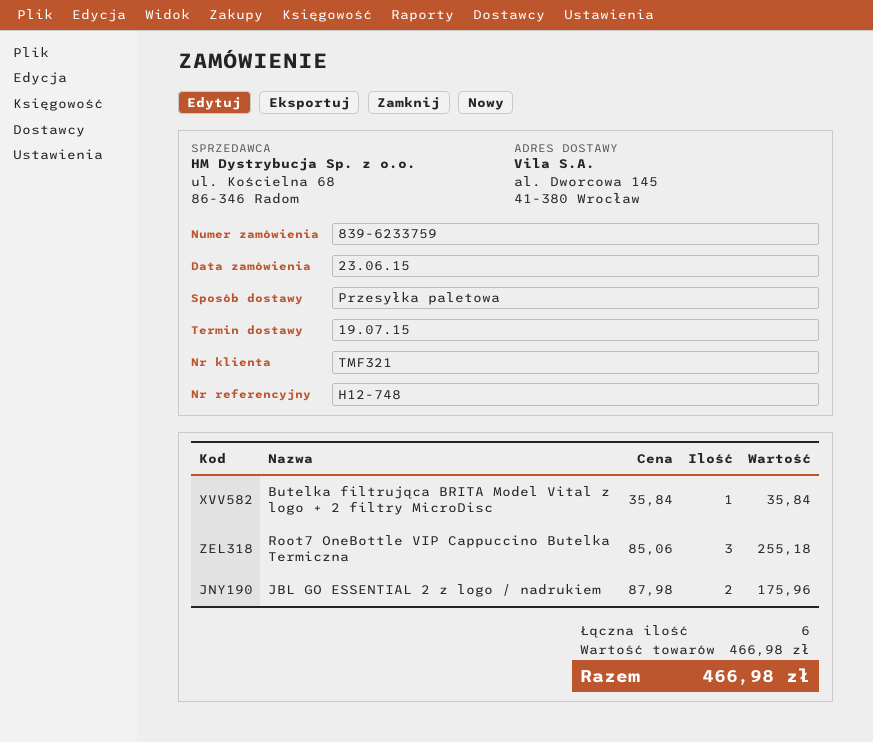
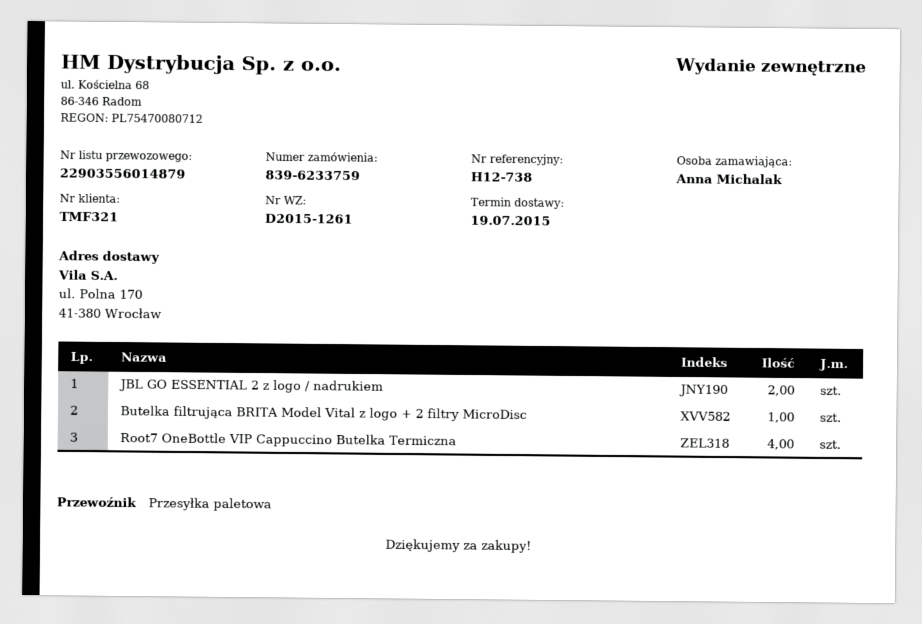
reference: H12-748 -> H12-738
ship to: al. Dworcowa 145, 41-380 Wrocław -> ul. Polna 170, 41-380 Wrocław
Root7 OneBottle VIP Cappuccino Butelka Termiczna: 3 -> 4

